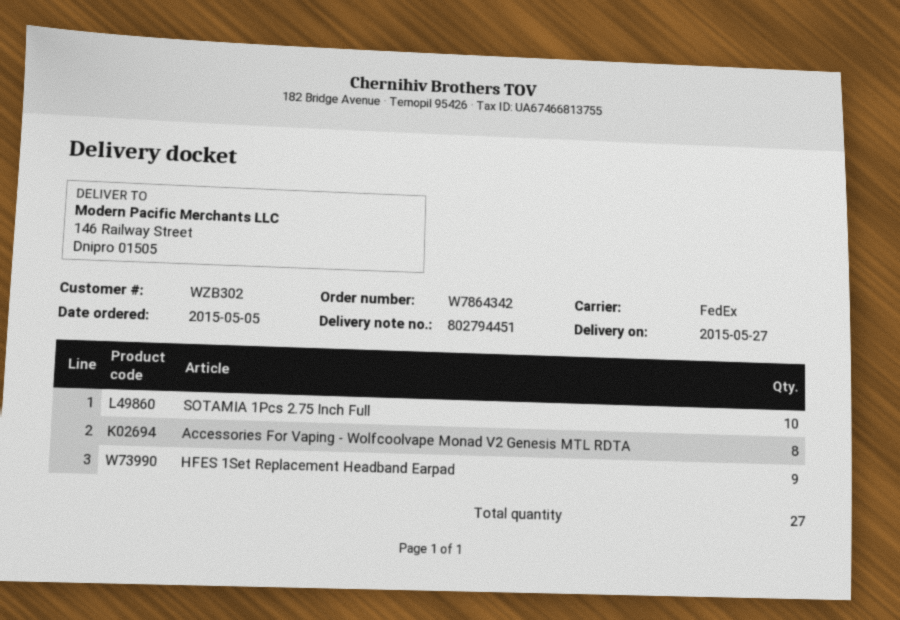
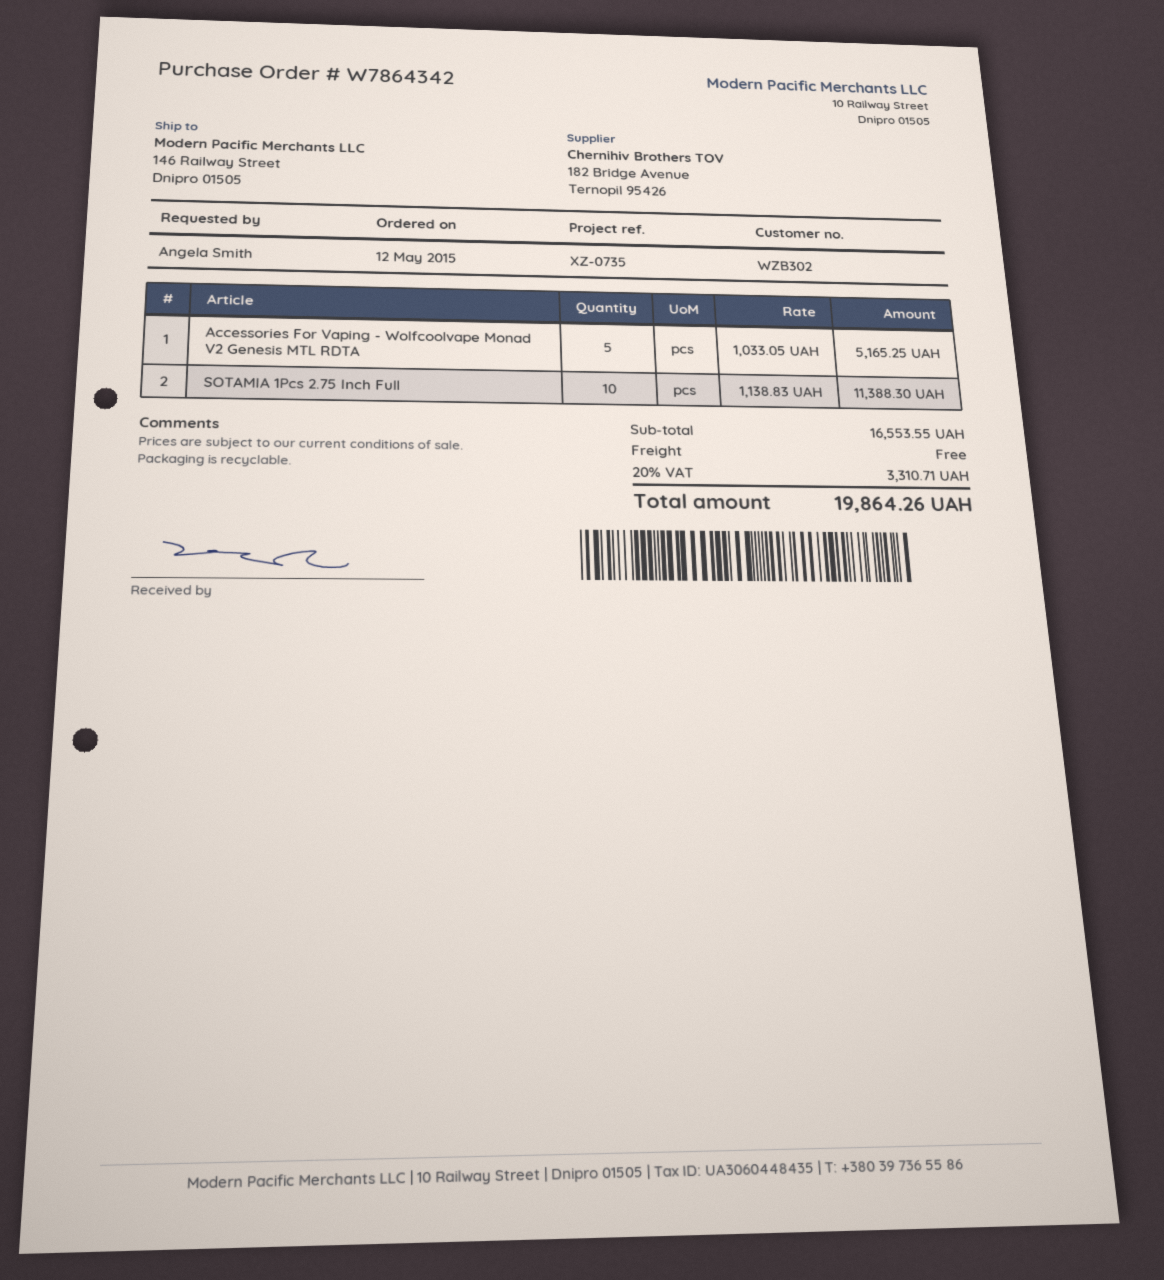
order date: 2015-05-05 -> 2015-05-12
Accessories For Vaping - Wolfcoolvape Monad V2 Genesis MTL RDTA: 8 -> 5
HFES 1Set Replacement Headband Earpad: 9 -> none

